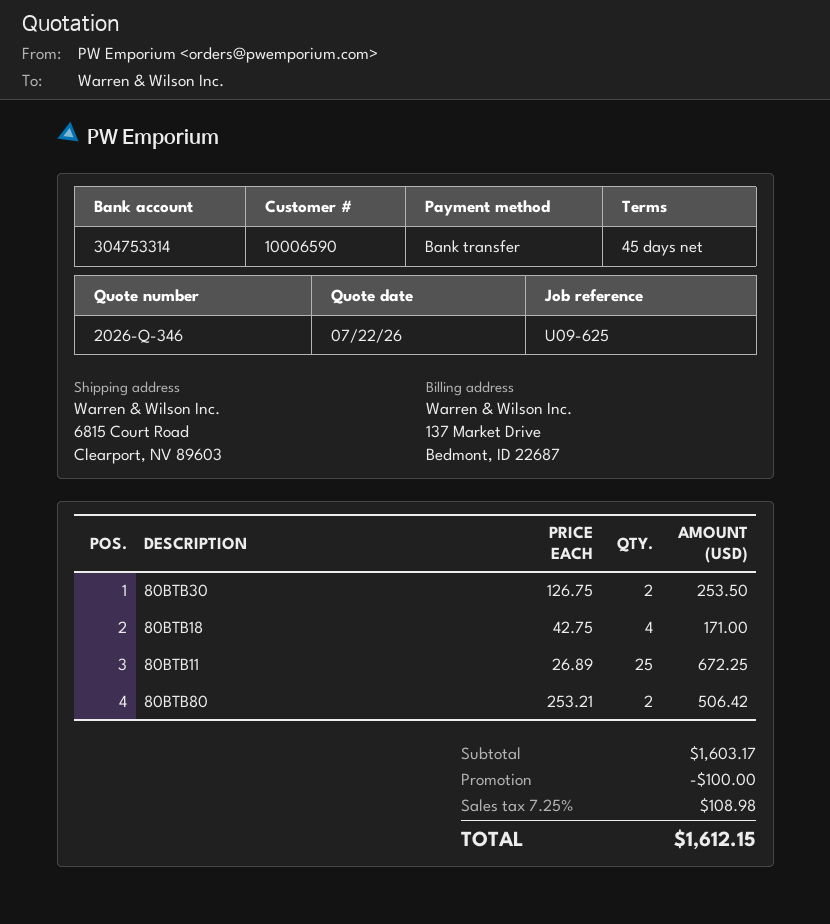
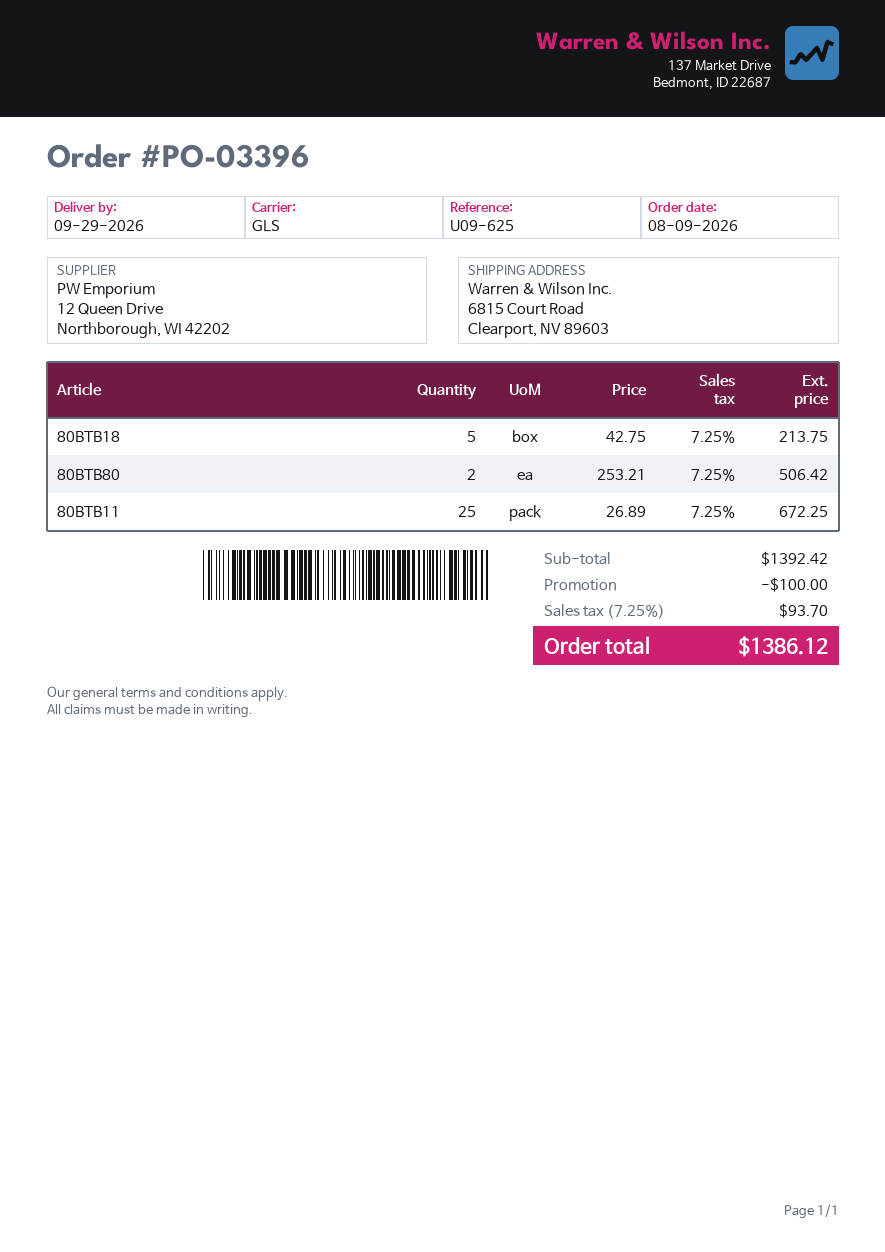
80BTB30: 2 x 126.75 = 253.50 -> none
80BTB18: 4 x 42.75 = 171.00 -> 5 x 42.75 = 213.75
subtotal: 1603.17 -> 1392.42
tax: 7.25% = 108.98 -> 7.25% = 93.70
total: 1612.15 -> 1386.12

